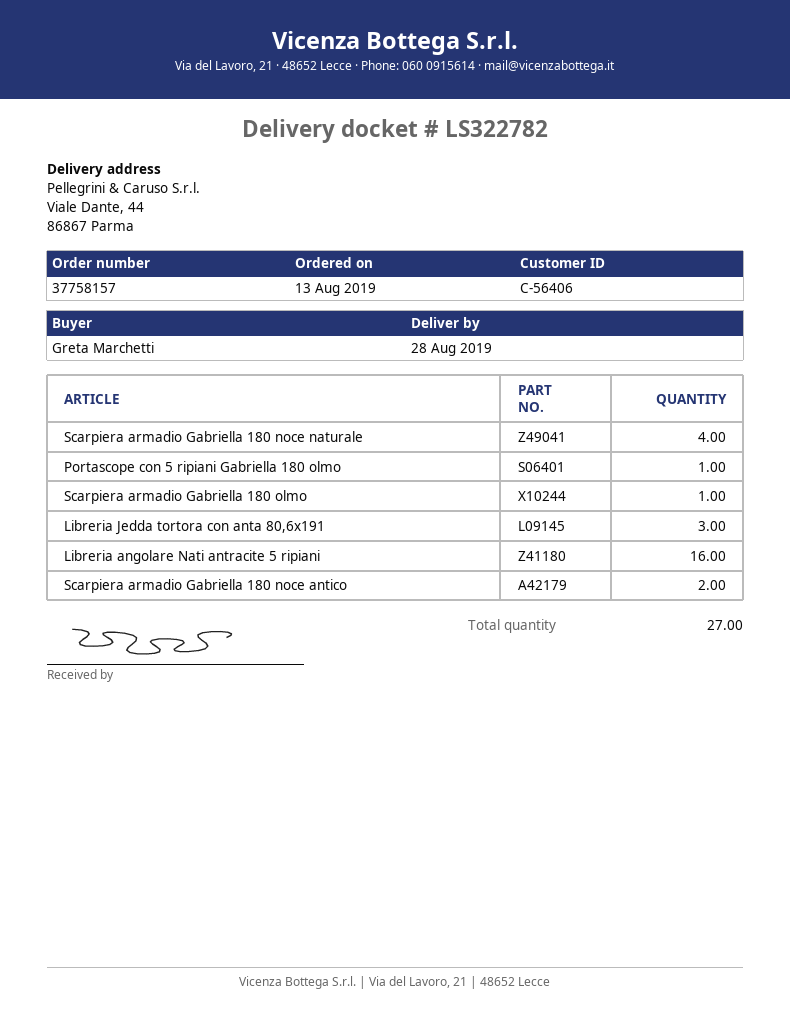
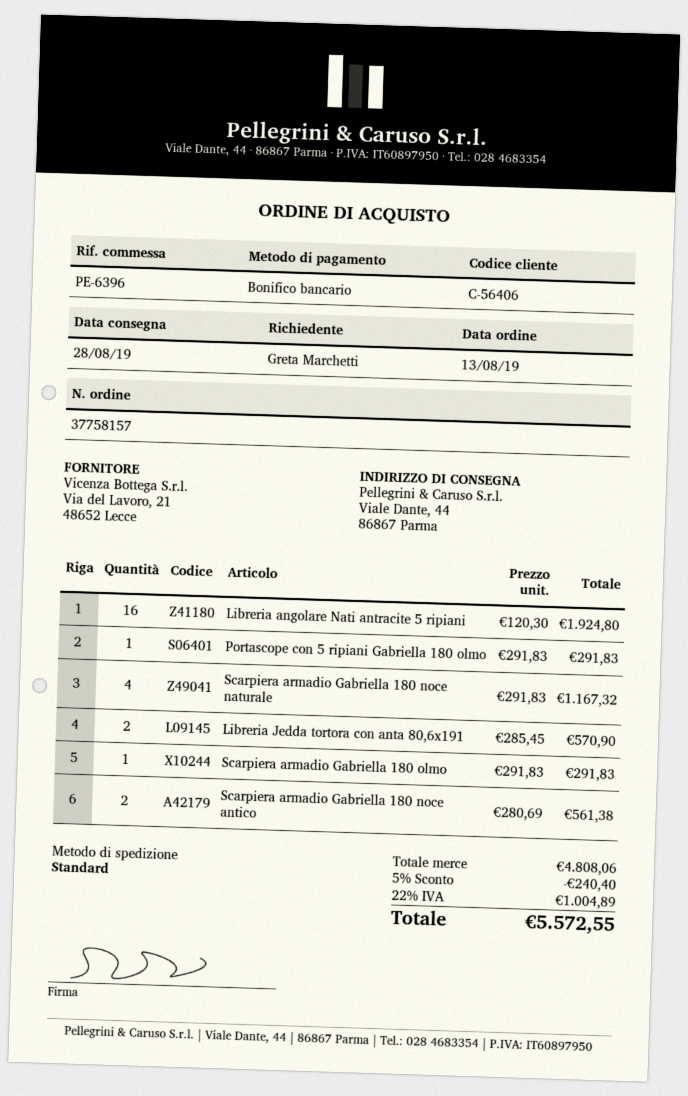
Libreria Jedda tortora con anta 80,6x191: 3 -> 2

